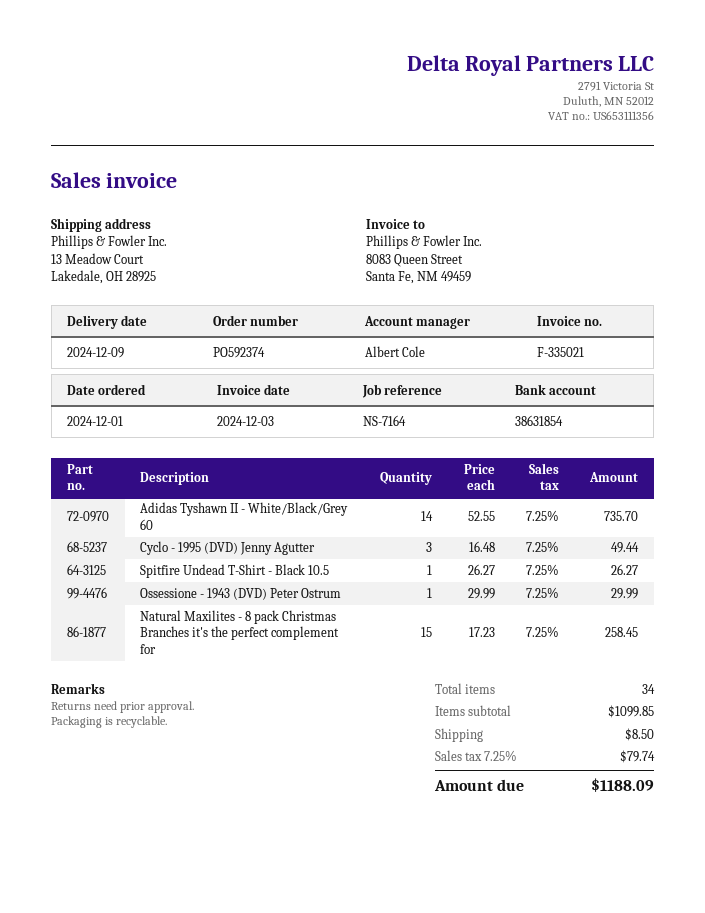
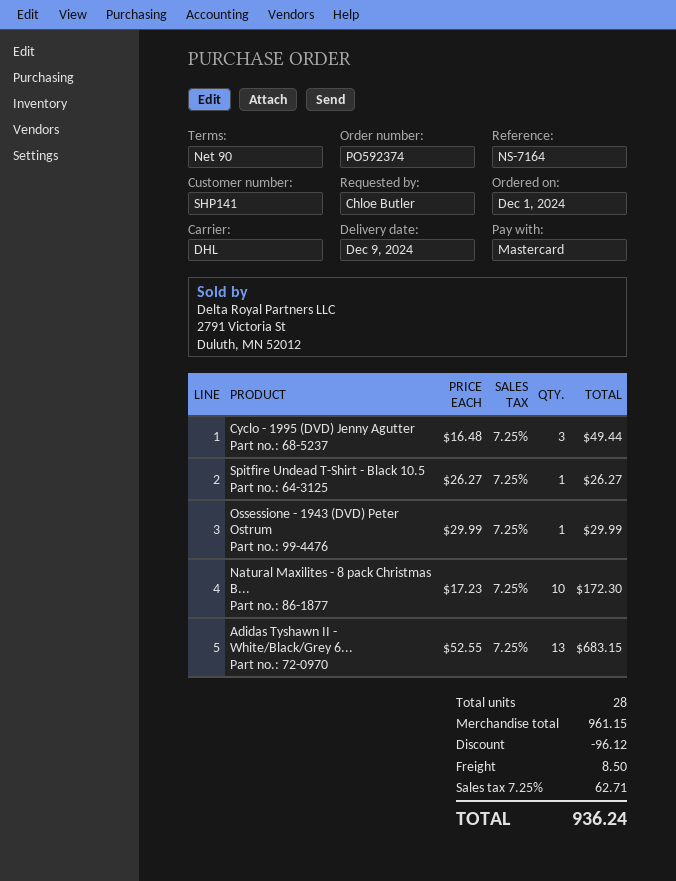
Adidas Tyshawn II - White/Black/Grey 60: 14 x 52.55 = 735.70 -> 13 x 52.55 = 683.15
Natural Maxilites - 8 pack Christmas Branches it's the perfect complement for: 15 x 17.23 = 258.45 -> 10 x 17.23 = 172.30
total quantity: 34 -> 28
subtotal: 1099.85 -> 961.15
discount: none -> 96.12
tax: 7.25% = 79.74 -> 7.25% = 62.71
total: 1188.09 -> 936.24

